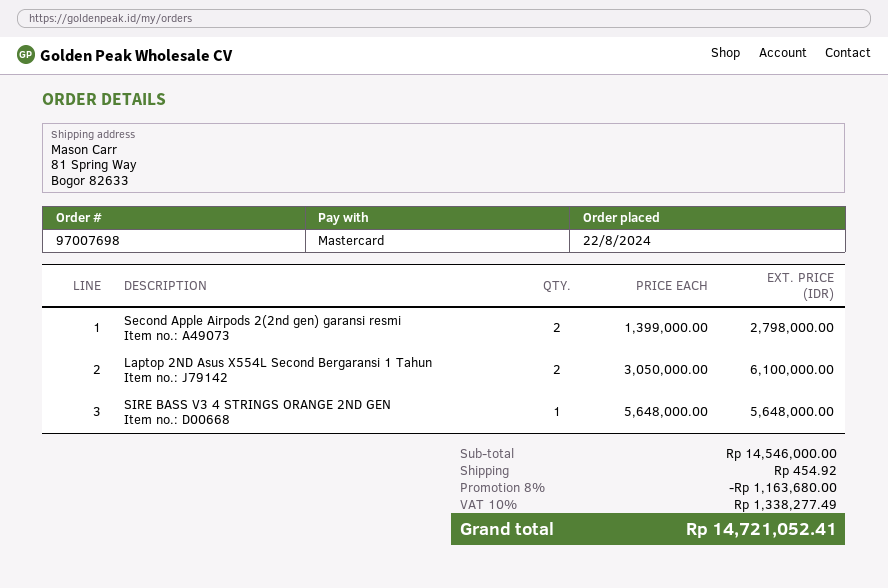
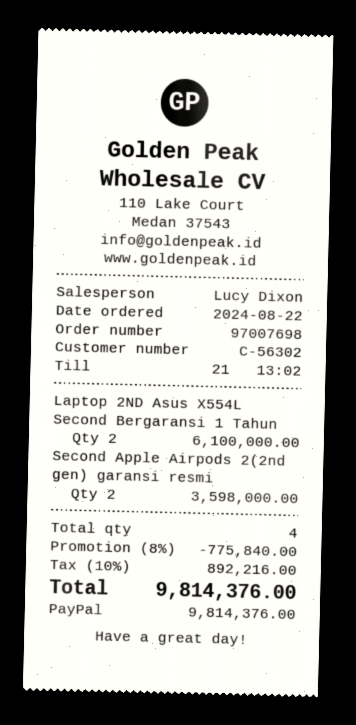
payment method: Mastercard -> PayPal
Second Apple Airpods 2(2nd gen) garansi resmi: 2 for 2798000.00 -> 2 for 3598000.00
SIRE BASS V3 4 STRINGS ORANGE 2ND GEN: 1 for 5648000.00 -> none
discount: 8% = 1163680.00 -> 8% = 775840.00
shipping: 454.92 -> none
tax: 10% = 1338277.49 -> 10% = 892216.00
total: 14721052.41 -> 9814376.00

